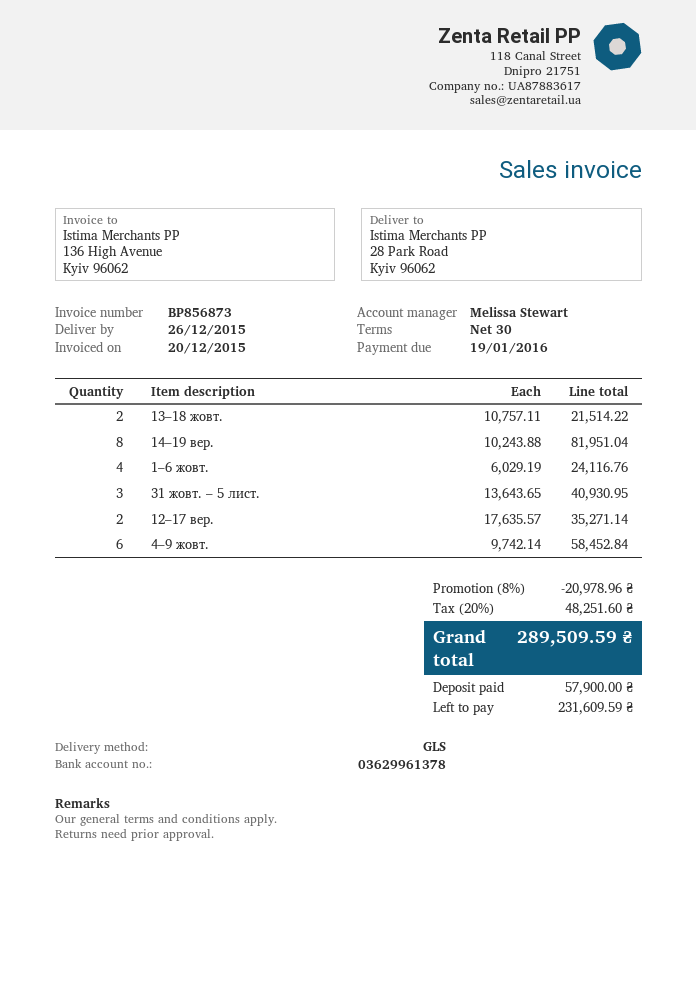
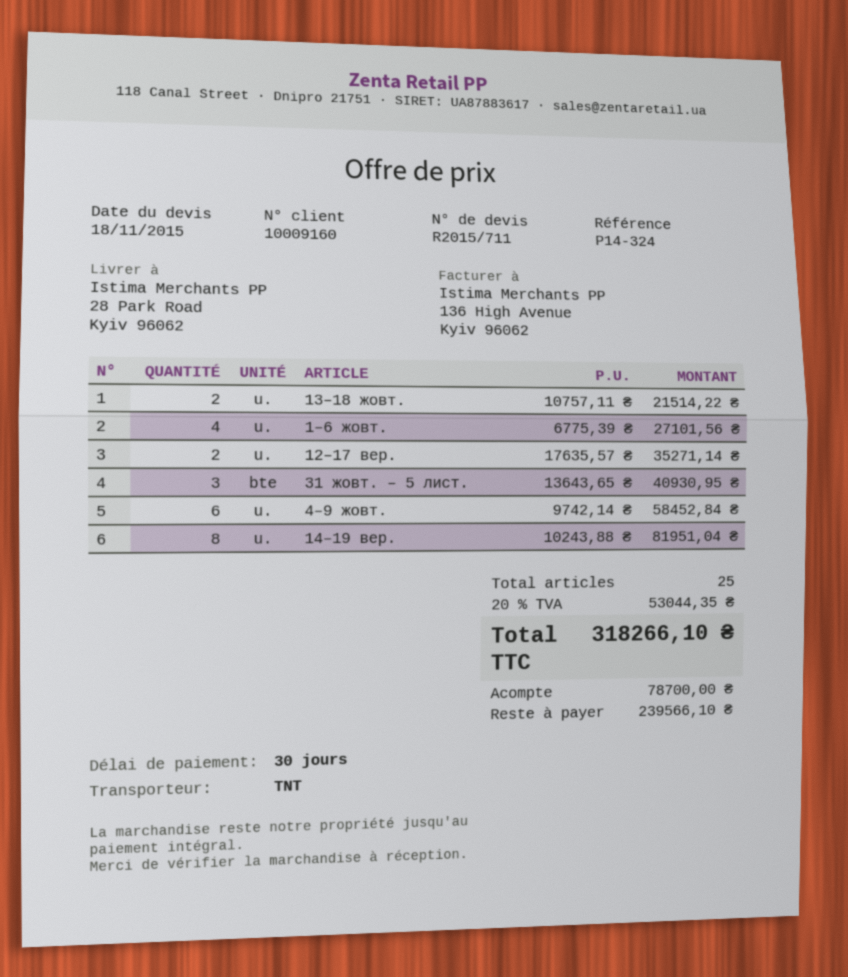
shipping method: GLS -> TNT
1–6 жовт.: 4 x 6029.19 = 24116.76 -> 4 x 6775.39 = 27101.56
discount: 8% = 20978.96 -> none
tax: 20% = 48251.60 -> 20% = 53044.35
total: 289509.59 -> 318266.10
deposit: 57900.00 -> 78700.00
balance: 231609.59 -> 239566.10

